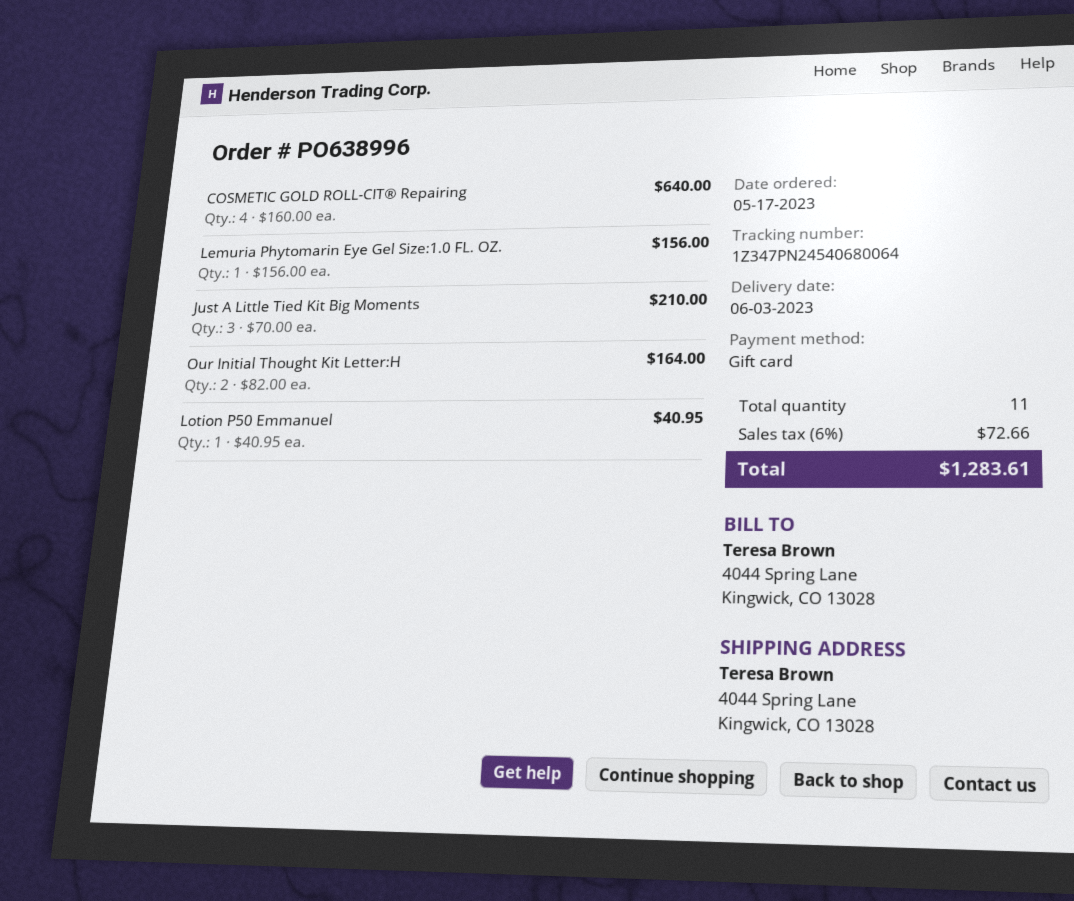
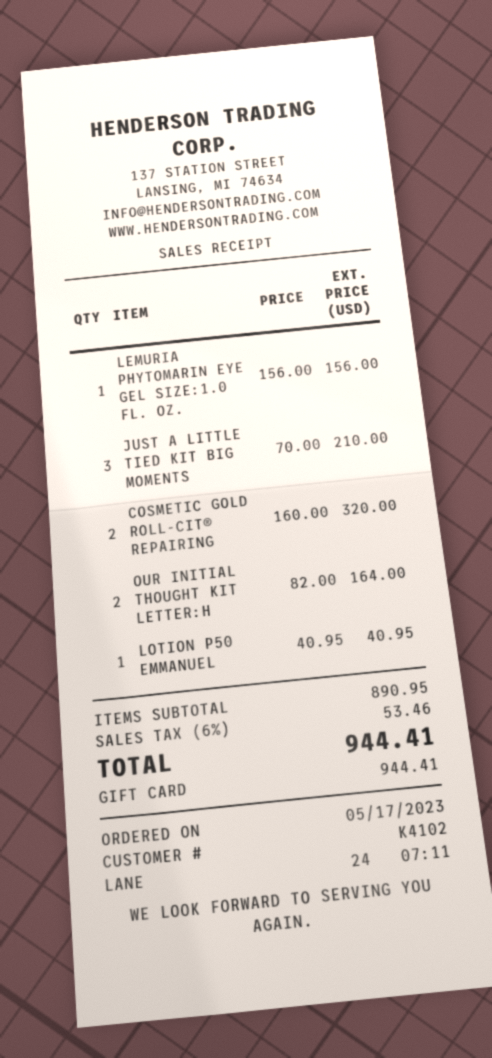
COSMETIC GOLD ROLL-CIT® Repairing: 4 x 160.00 = 640.00 -> 2 x 160.00 = 320.00
tax: 6% = 72.66 -> 6% = 53.46
total: 1283.61 -> 944.41

